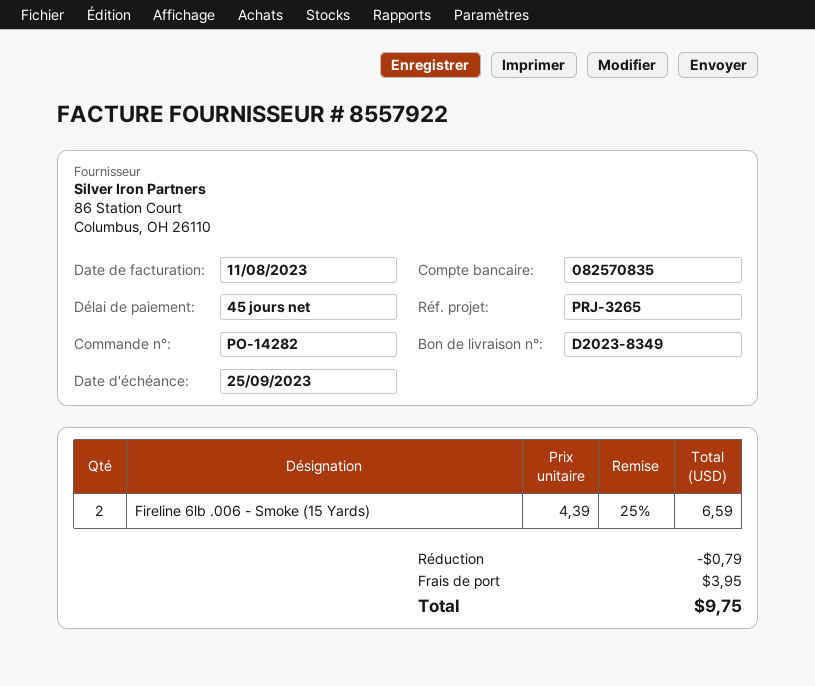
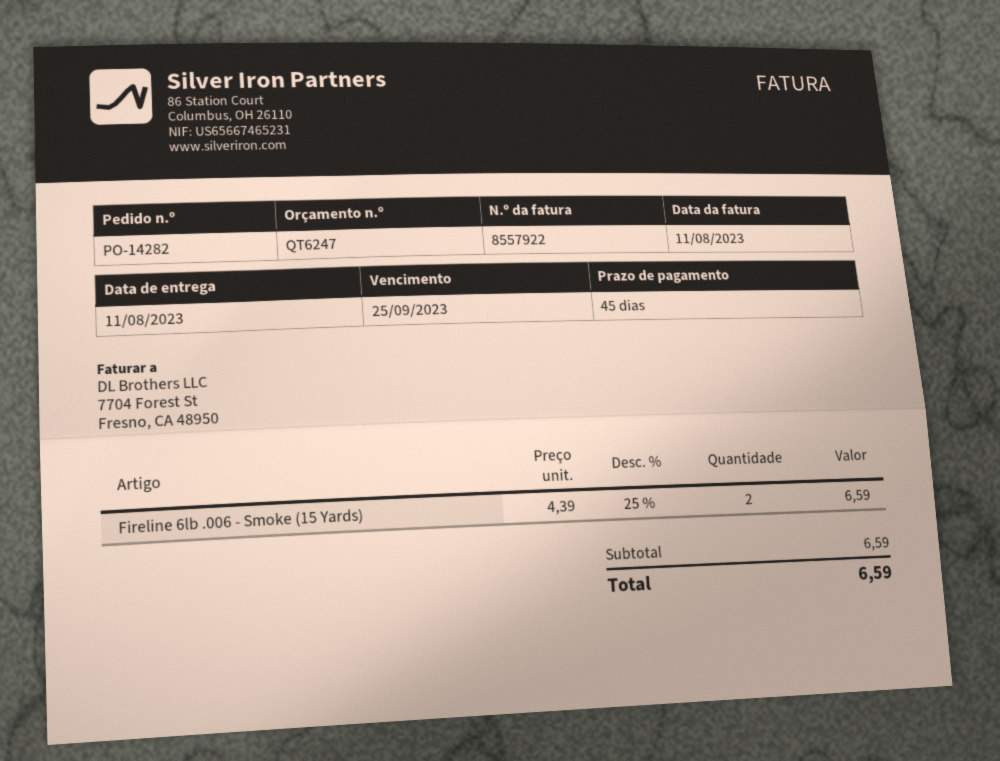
discount: 0.79 -> none
shipping: 3.95 -> none
total: 9.75 -> 6.59

